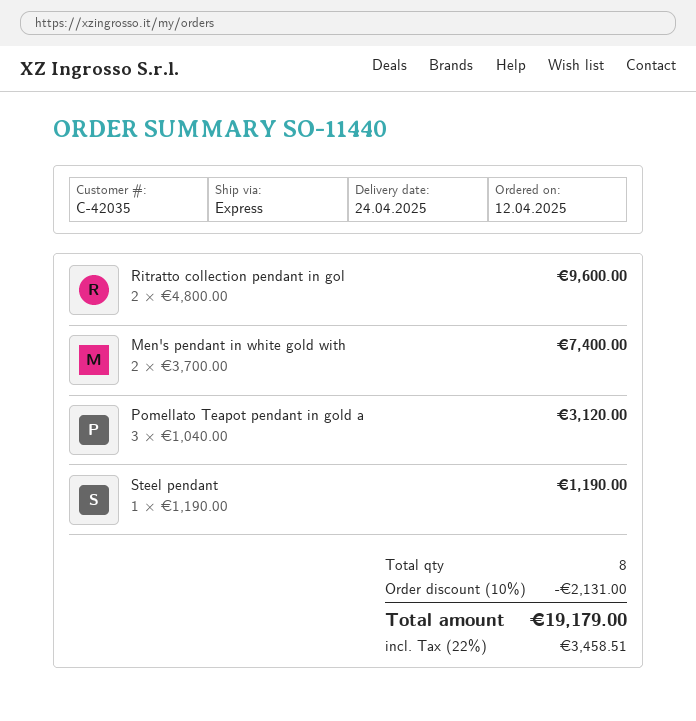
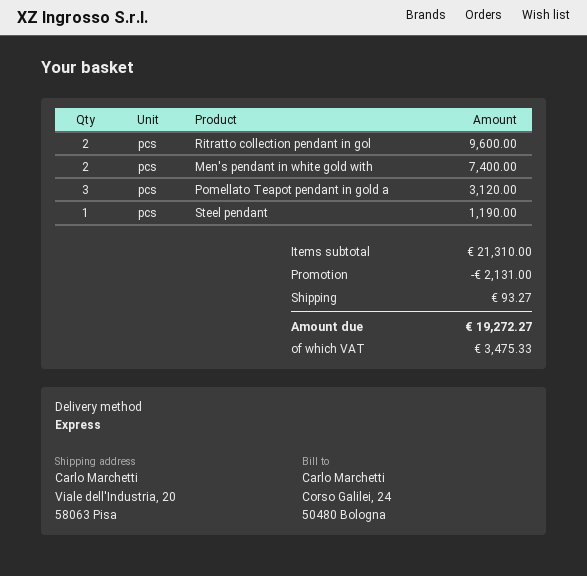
shipping: none -> 93.27
tax: 3458.51 -> 3475.33
total: 19179.00 -> 19272.27

